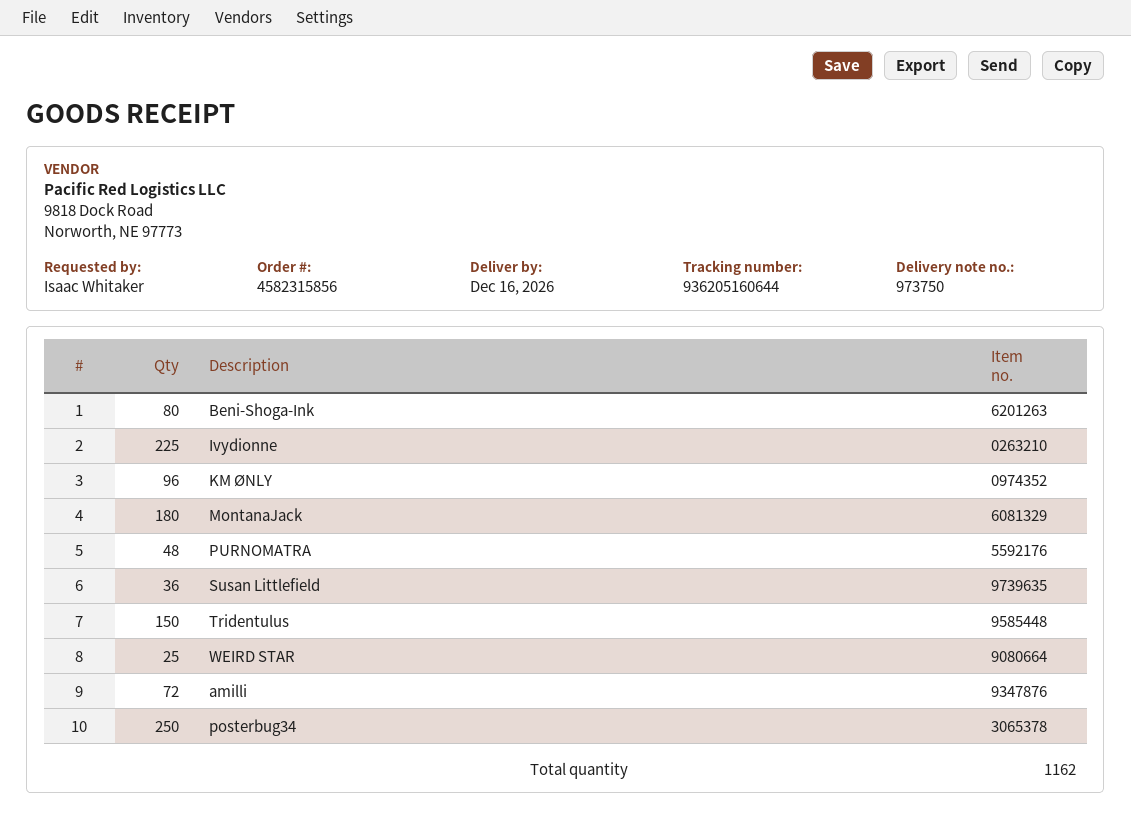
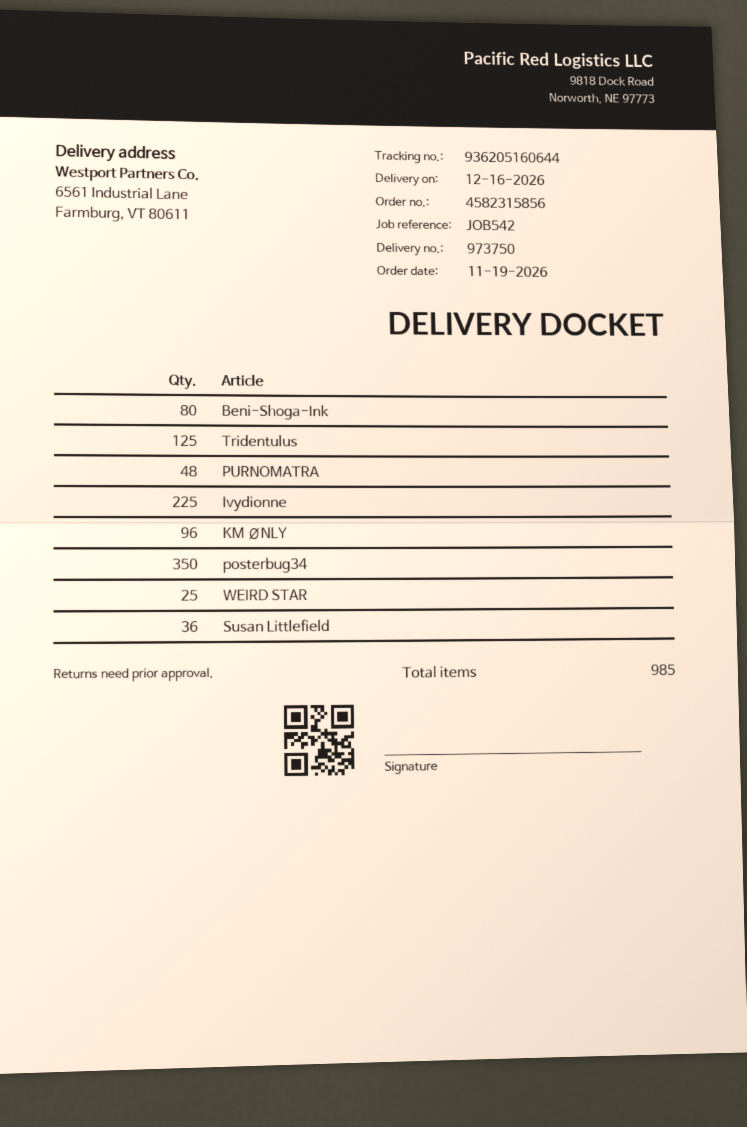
MontanaJack: 180 -> none
Tridentulus: 150 -> 125
amilli: 72 -> none
posterbug34: 250 -> 350
total quantity: 1162 -> 985

